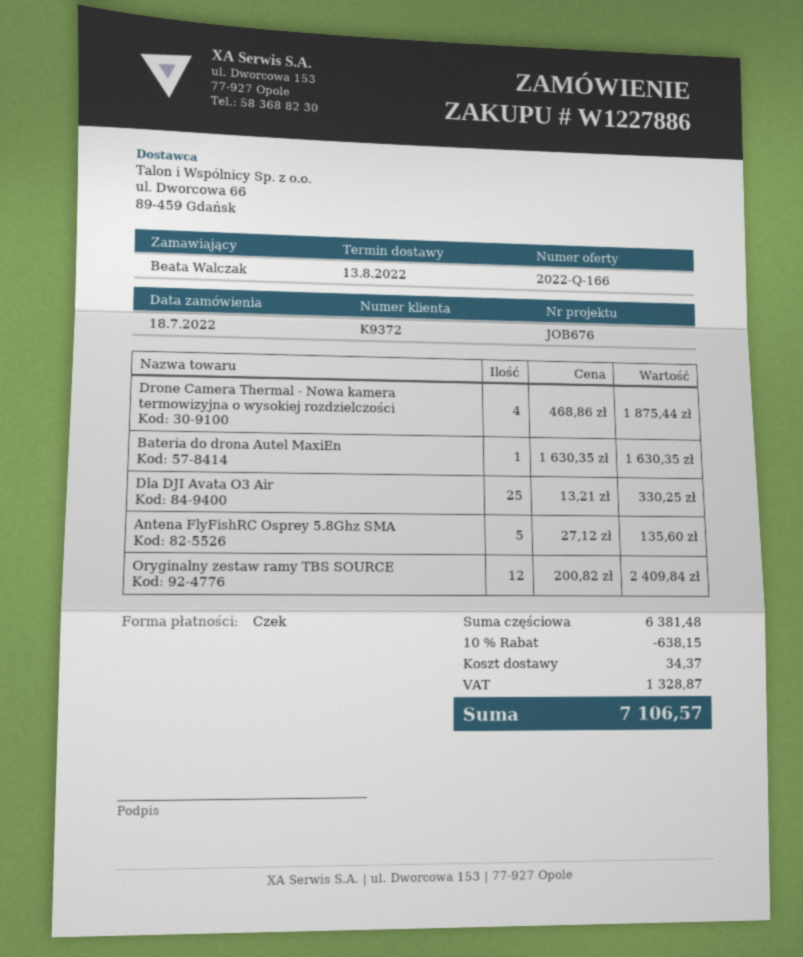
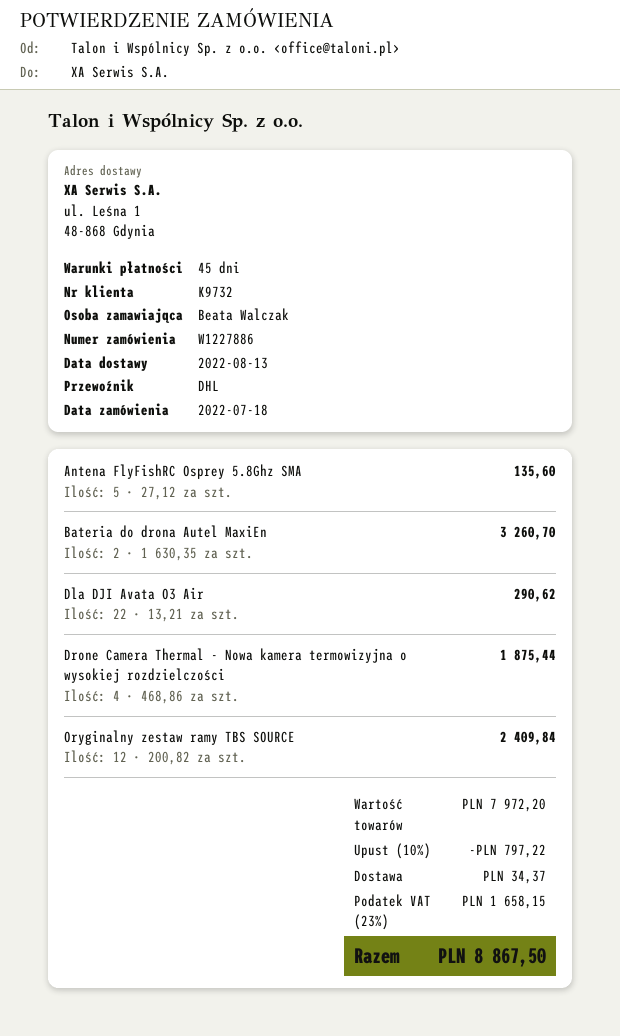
customer number: K9372 -> K9732
Bateria do drona Autel MaxiEn: 1 x 1630.35 = 1630.35 -> 2 x 1630.35 = 3260.70
Dla DJI Avata O3 Air: 25 x 13.21 = 330.25 -> 22 x 13.21 = 290.62
subtotal: 6381.48 -> 7972.20
discount: 10% = 638.15 -> 10% = 797.22
tax: 1328.87 -> 1658.15
total: 7106.57 -> 8867.50

